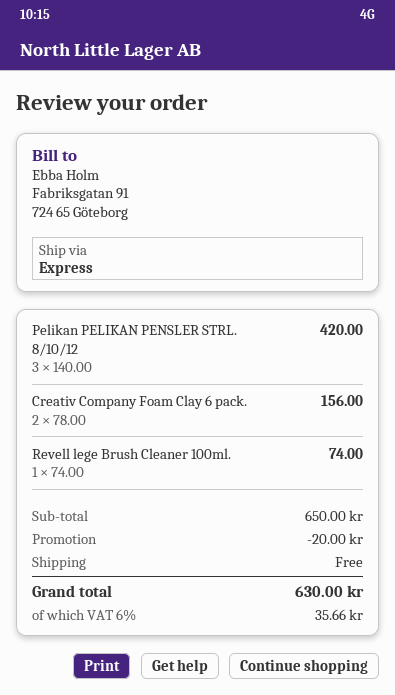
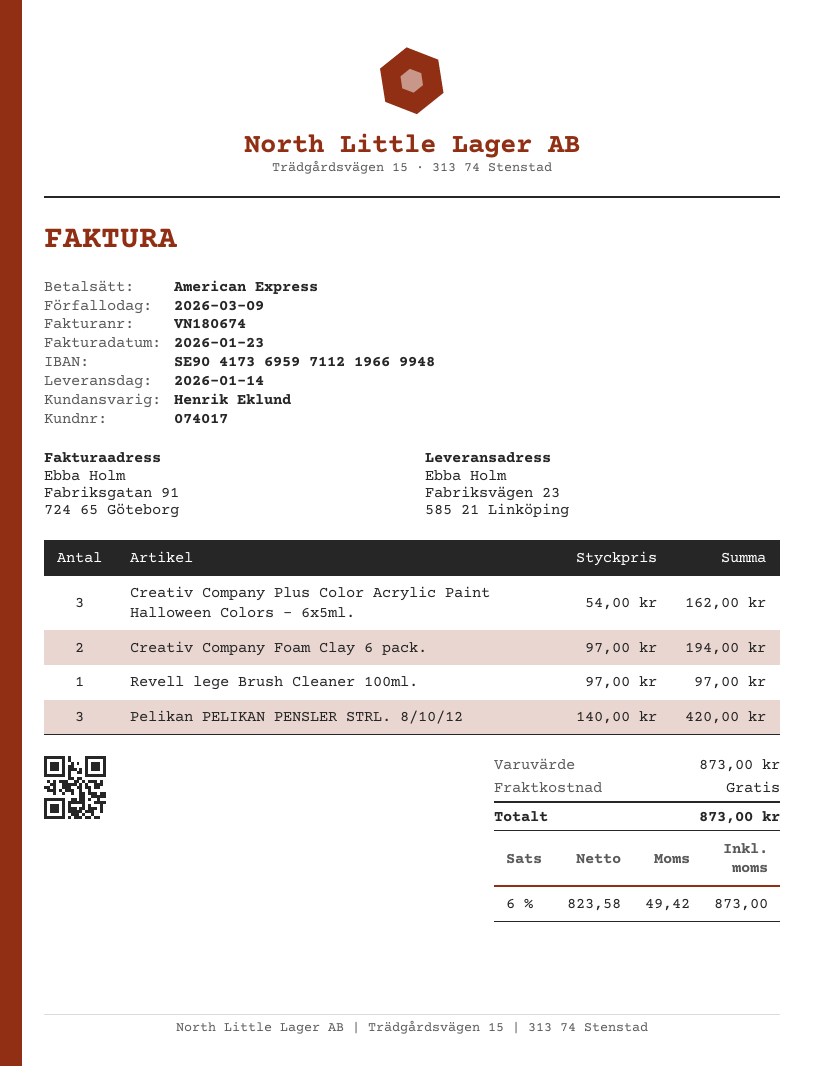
Creativ Company Foam Clay 6 pack.: 2 x 78.00 = 156.00 -> 2 x 97.00 = 194.00
Revell lege Brush Cleaner 100ml.: 1 x 74.00 = 74.00 -> 1 x 97.00 = 97.00
Creativ Company Plus Color Acrylic Paint Halloween Colors - 6x5ml.: none -> 3 x 54.00 = 162.00
subtotal: 650.00 -> 873.00
discount: 20.00 -> none
tax: 6% = 35.66 -> 6% = 49.42
total: 630.00 -> 873.00

